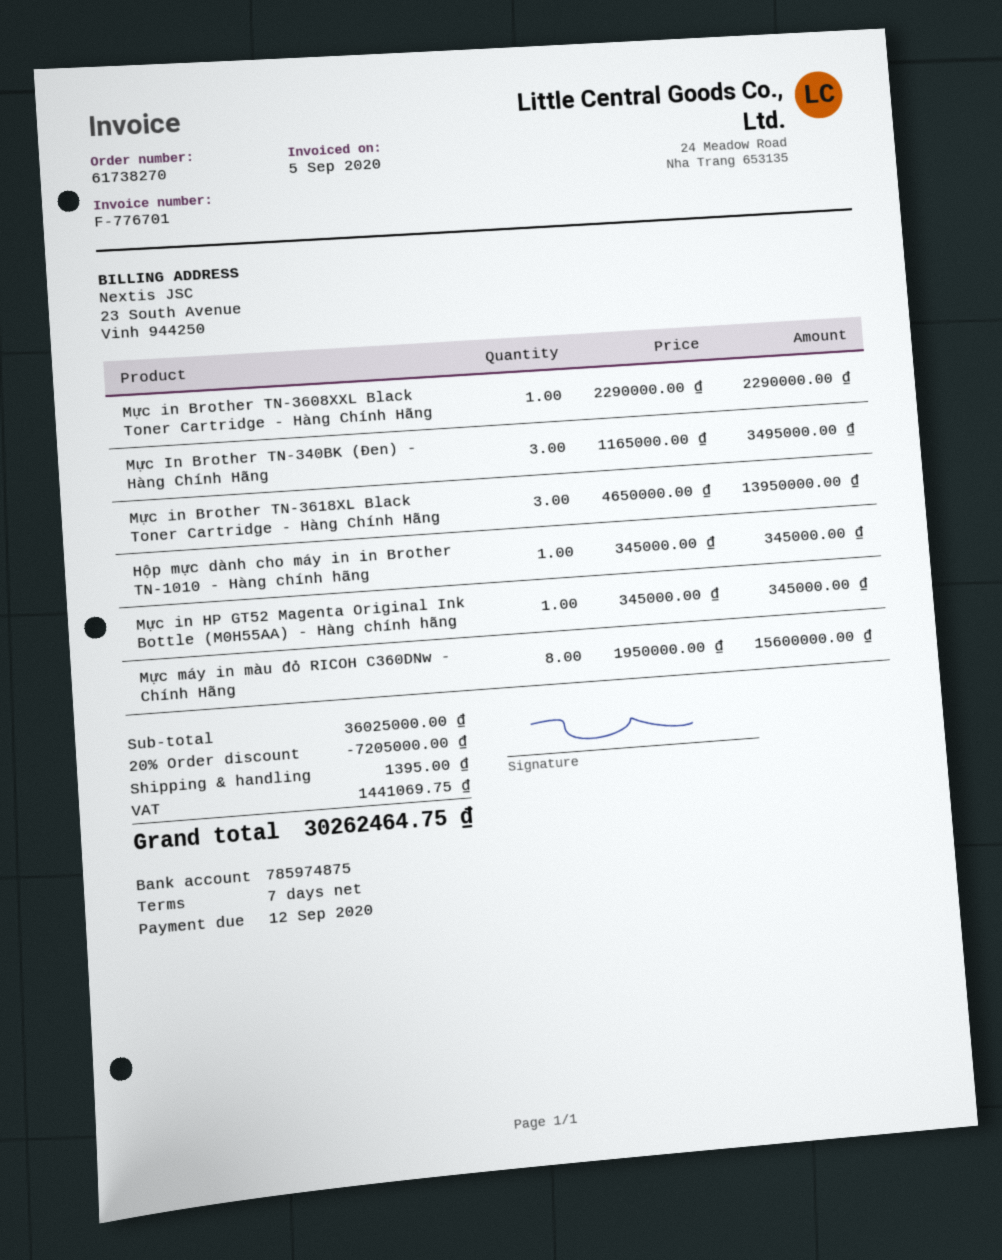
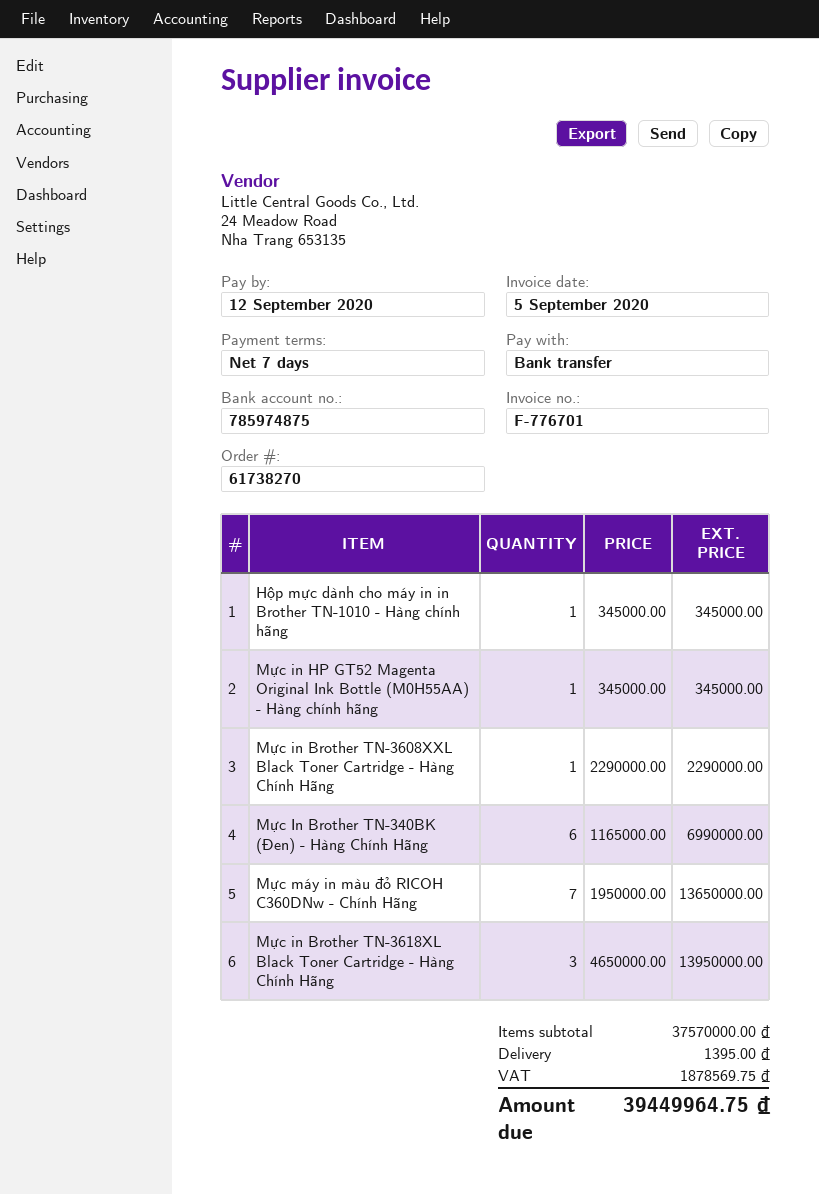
Mực In Brother TN-340BK (Đen) - Hàng Chính Hãng: 3 x 1165000.00 = 3495000.00 -> 6 x 1165000.00 = 6990000.00
Mực máy in màu đỏ RICOH C360DNw - Chính Hãng: 8 x 1950000.00 = 15600000.00 -> 7 x 1950000.00 = 13650000.00
subtotal: 36025000.00 -> 37570000.00
discount: 20% = 7205000.00 -> none
tax: 1441069.75 -> 1878569.75
total: 30262464.75 -> 39449964.75

